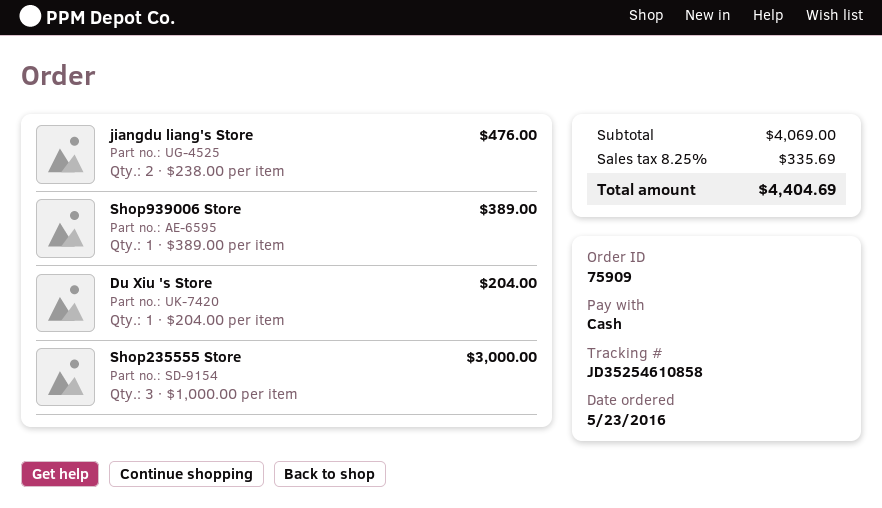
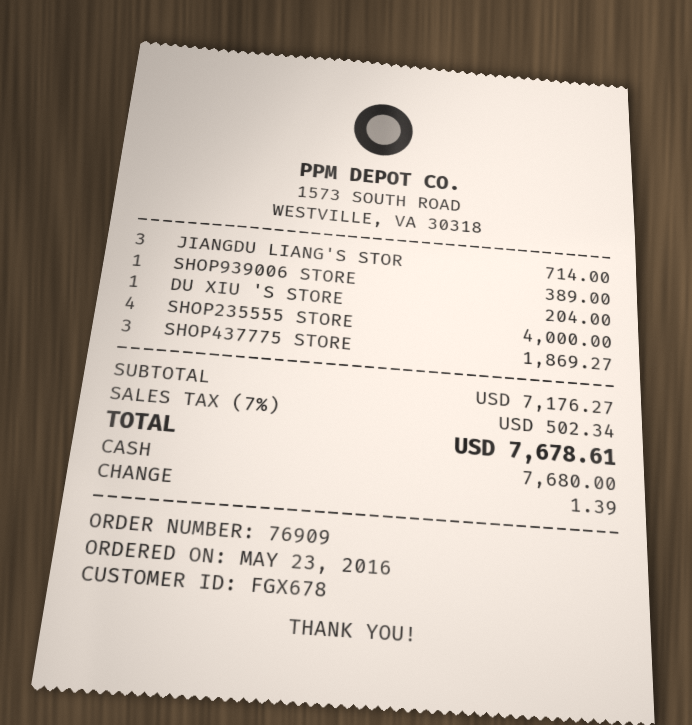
order number: 75909 -> 76909
jiangdu liang's Store: 2 for 476.00 -> 3 for 714.00
Shop235555 Store: 3 for 3000.00 -> 4 for 4000.00
SHOP437775 STORE: none -> 3 for 1869.27
subtotal: 4069.00 -> 7176.27
tax: 8.25% = 335.69 -> 7% = 502.34
total: 4404.69 -> 7678.61

